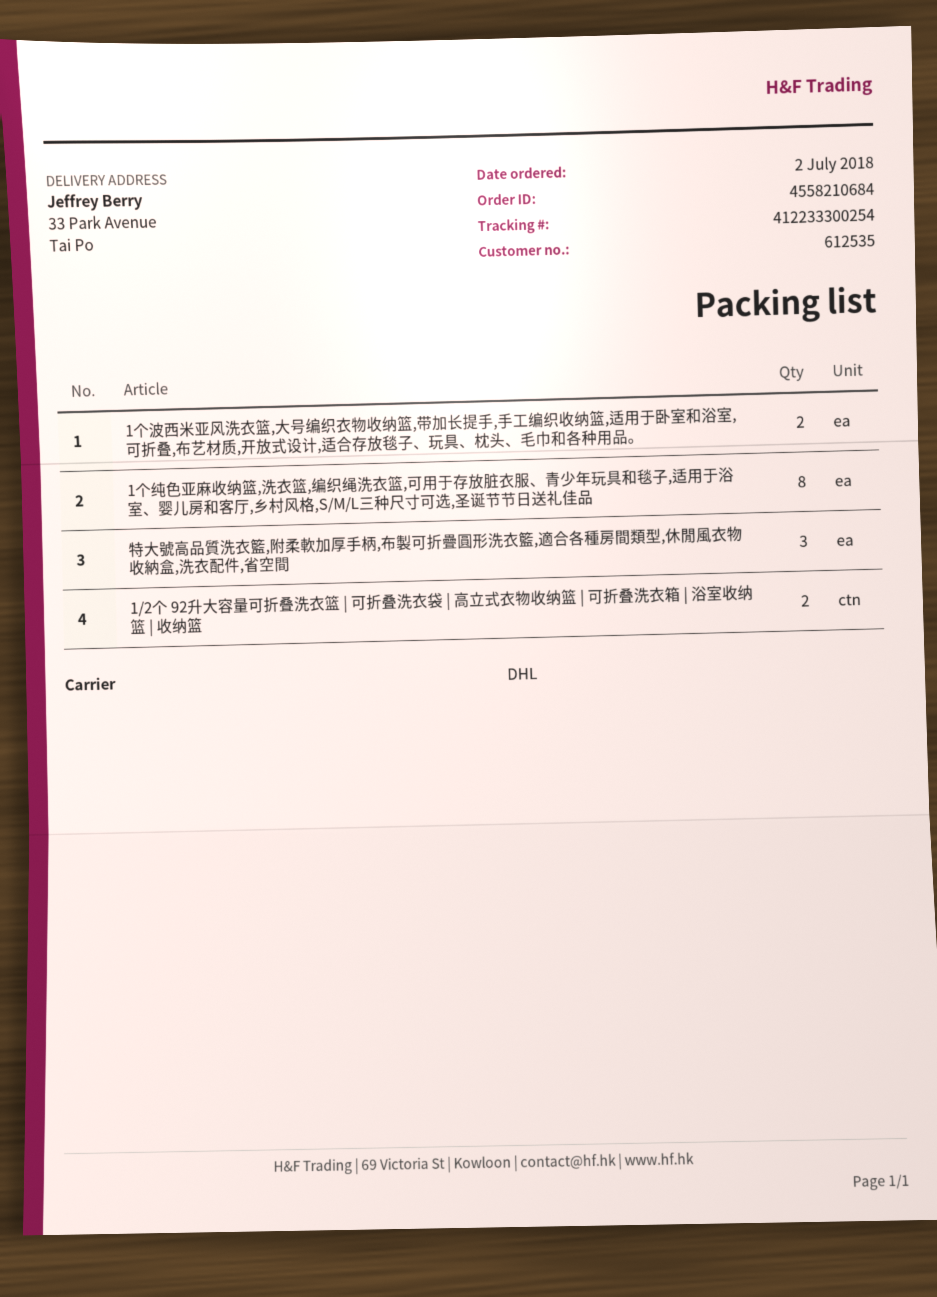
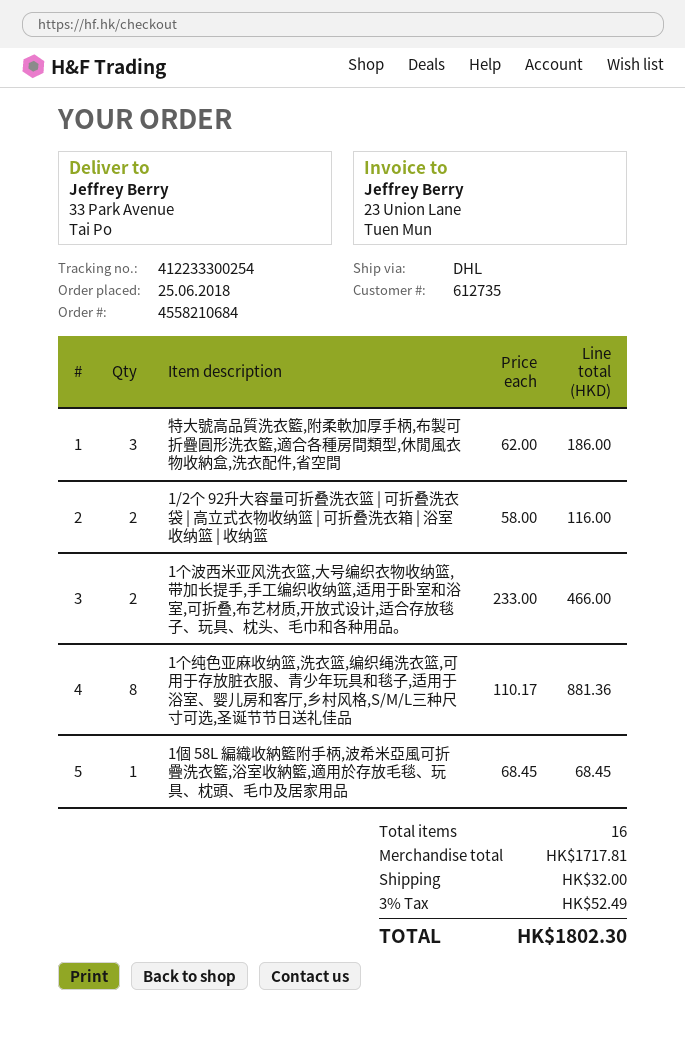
order date: 2018-07-02 -> 2018-06-25
customer number: 612535 -> 612735
1個 58L 編織收納籃附手柄,波希米亞風可折疊洗衣籃,浴室收納籃,適用於存放毛毯、玩具、枕頭、毛巾及居家用品: none -> 1

